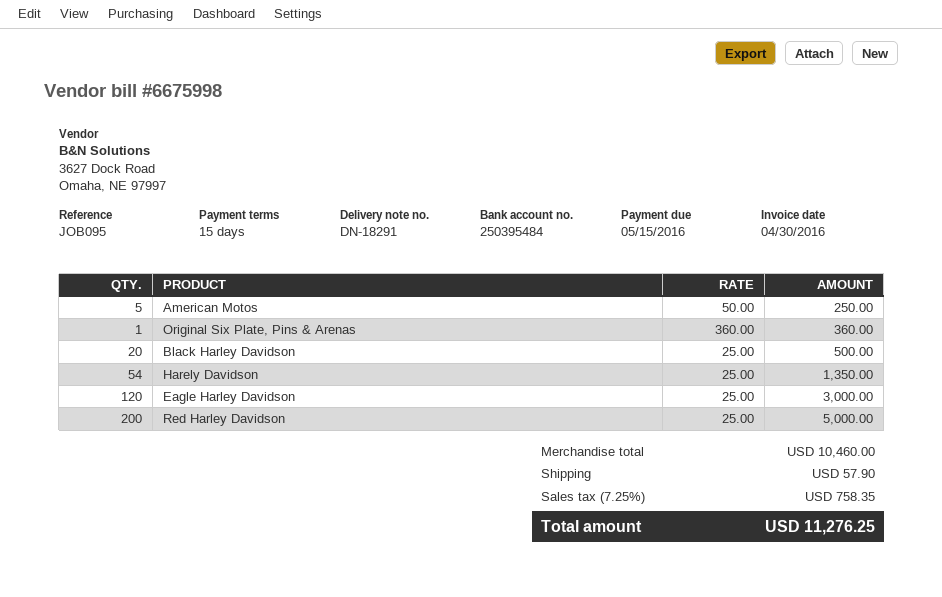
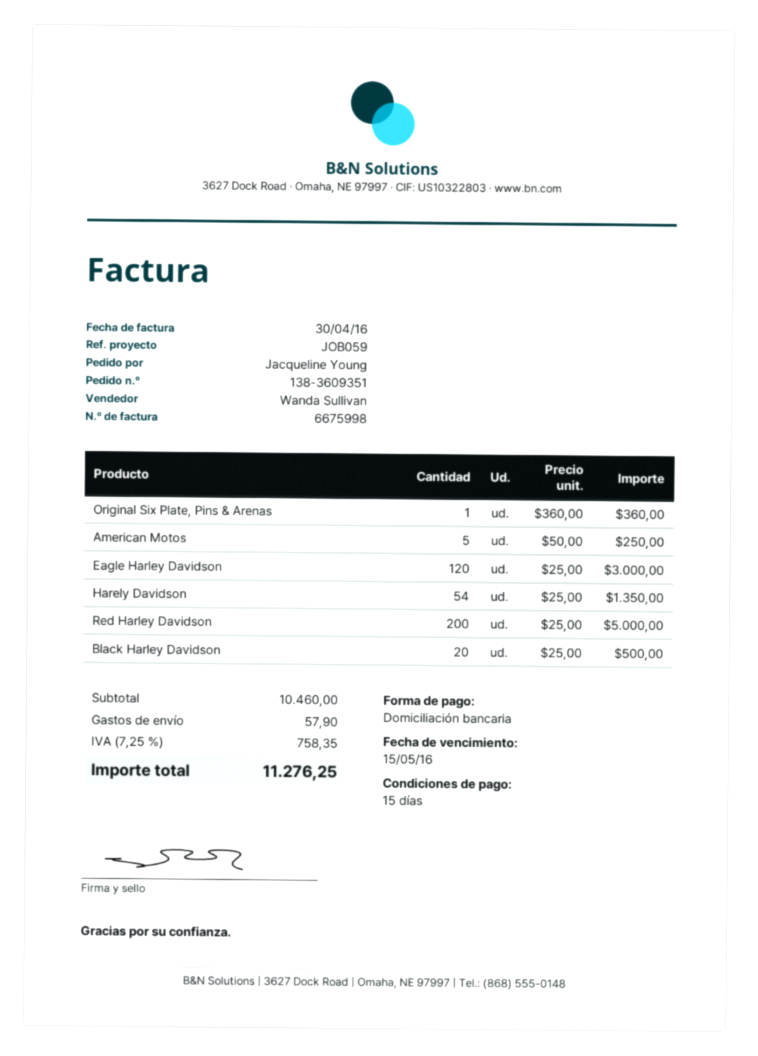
reference: JOB095 -> JOB059

